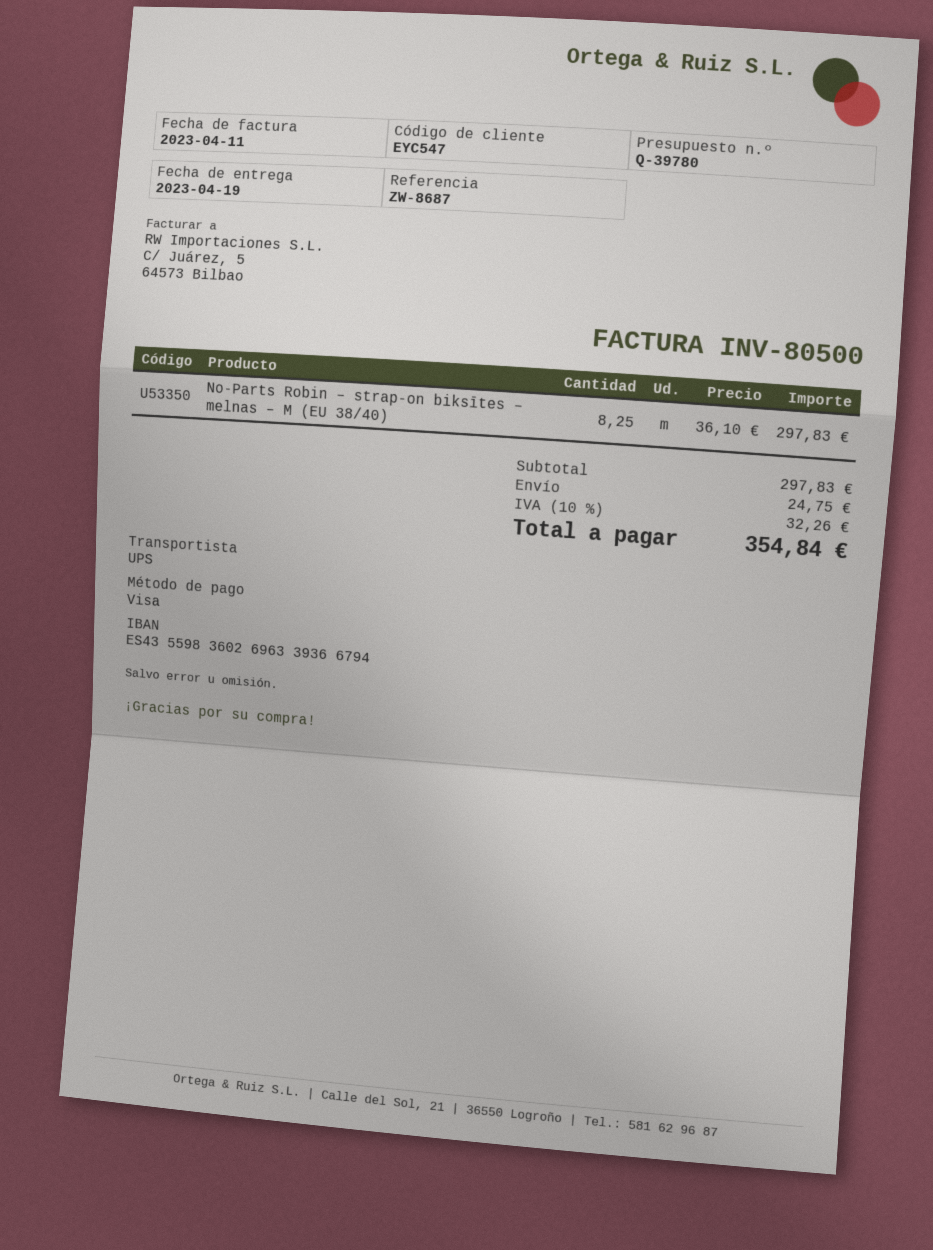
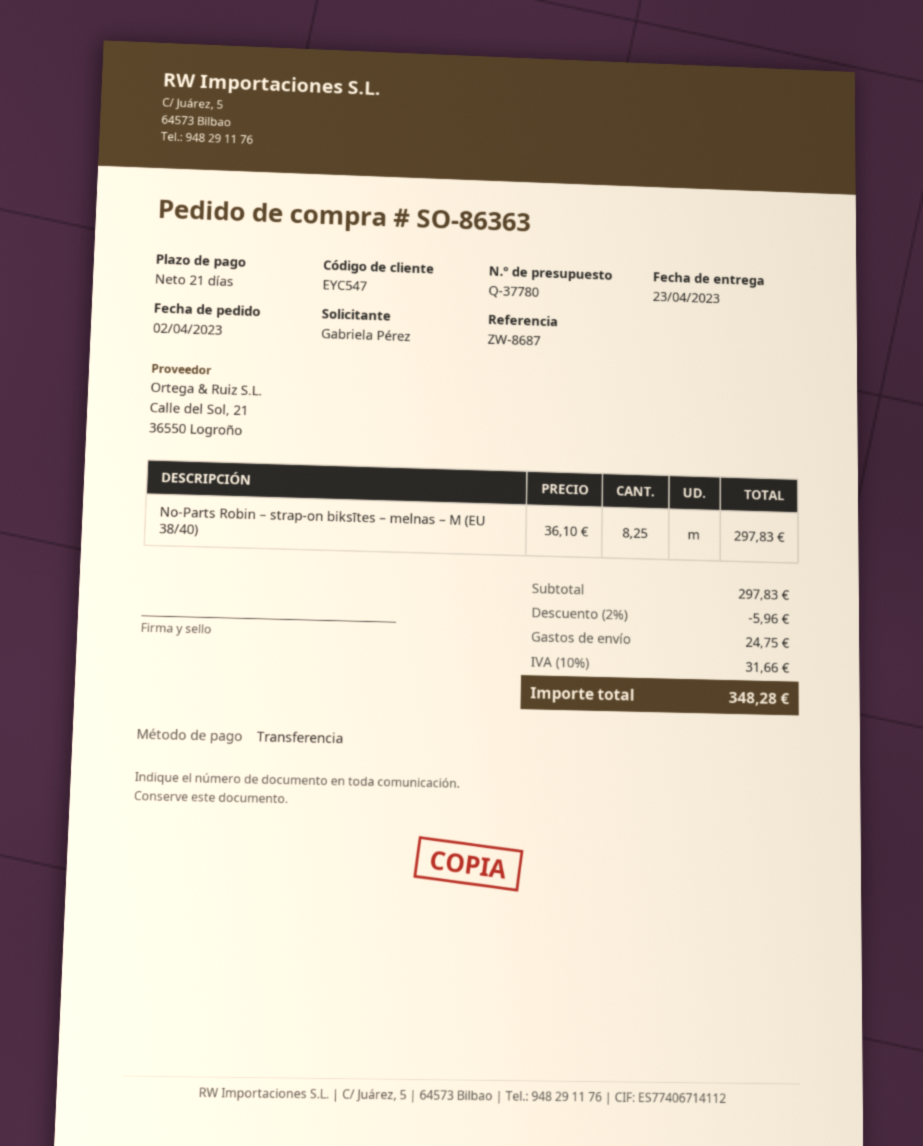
quote number: Q-39780 -> Q-37780
delivery date: 2023-04-19 -> 2023-04-23
payment method: Visa -> bank transfer
discount: none -> 2% = 5.96
tax: 10% = 32.26 -> 10% = 31.66
total: 354.84 -> 348.28

